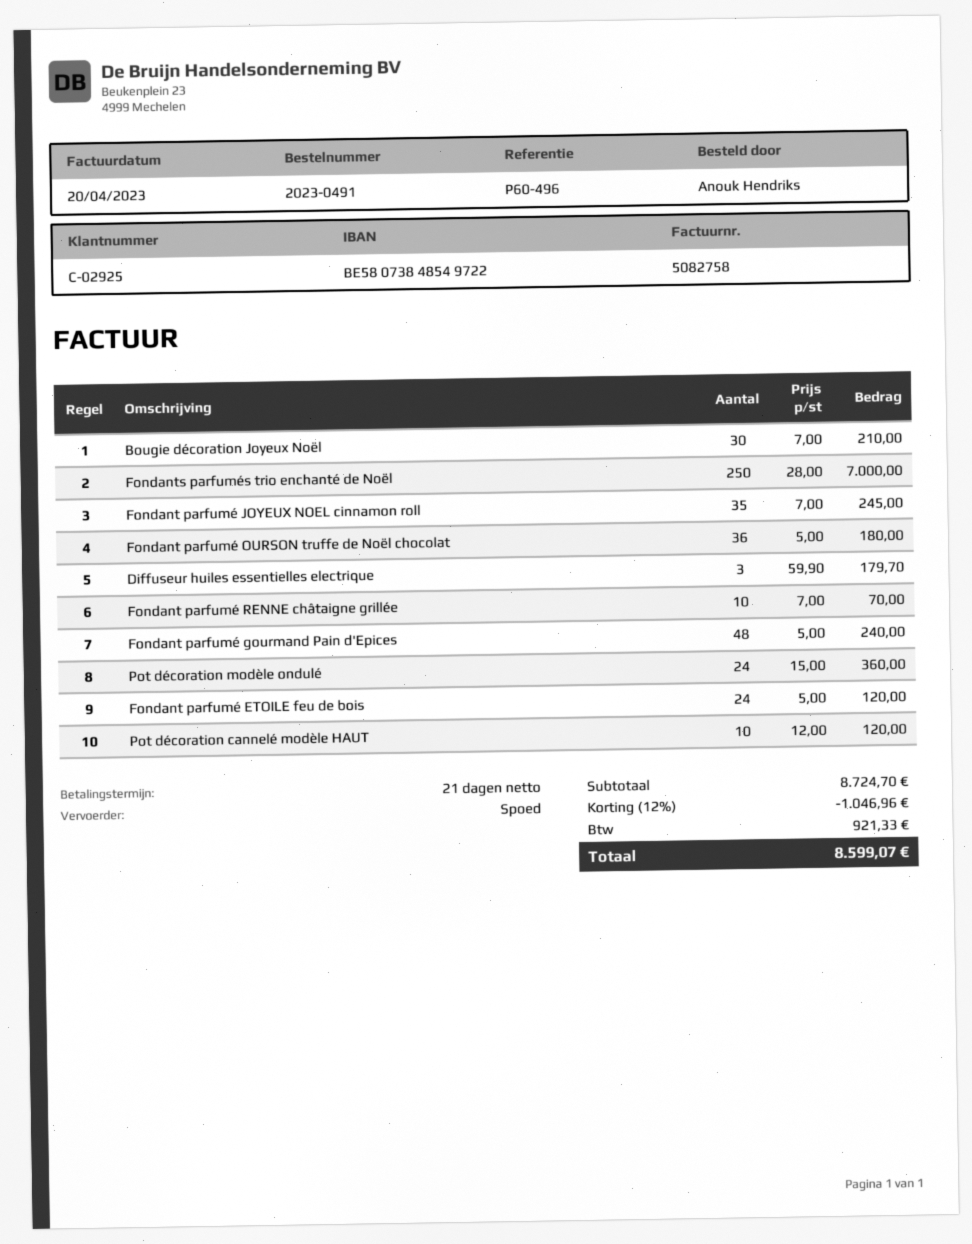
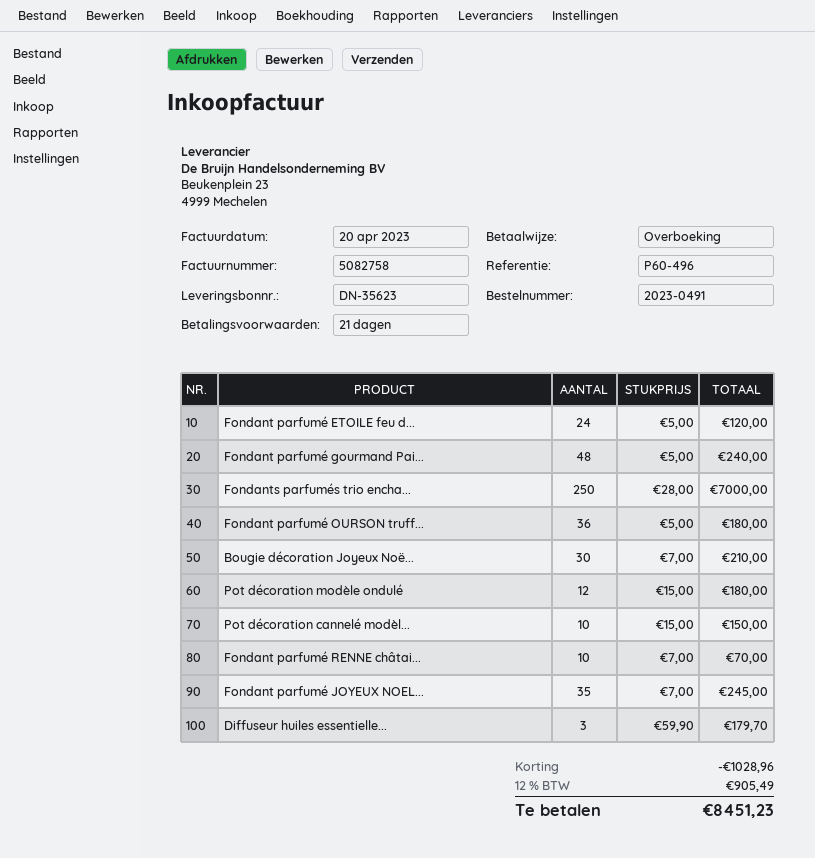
Pot décoration modèle ondulé: 24 x 15.00 = 360.00 -> 12 x 15.00 = 180.00
Pot décoration cannelé modèle HAUT: 10 x 12.00 = 120.00 -> 10 x 15.00 = 150.00
discount: 1046.96 -> 1028.96
tax: 921.33 -> 905.49
total: 8599.07 -> 8451.23

